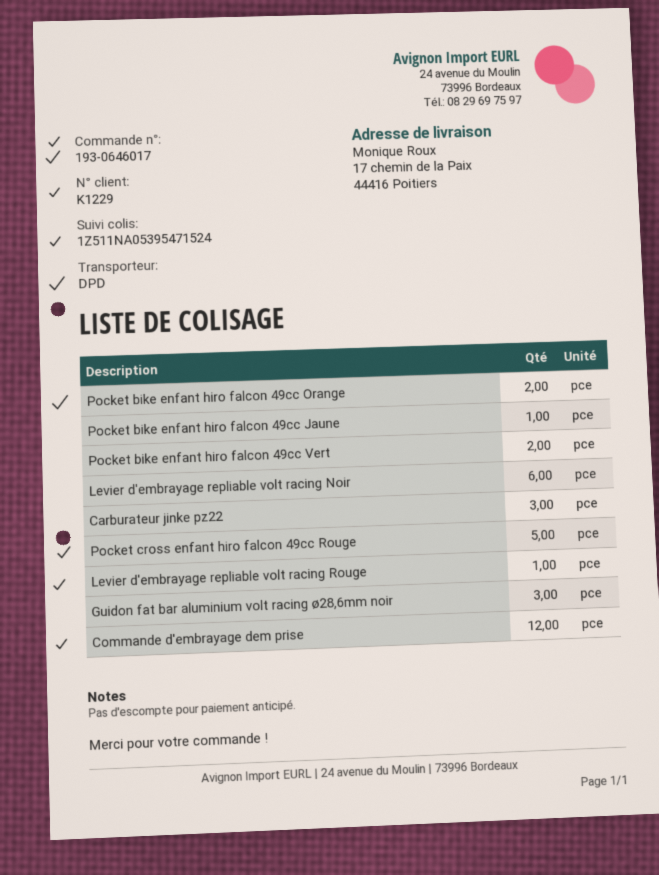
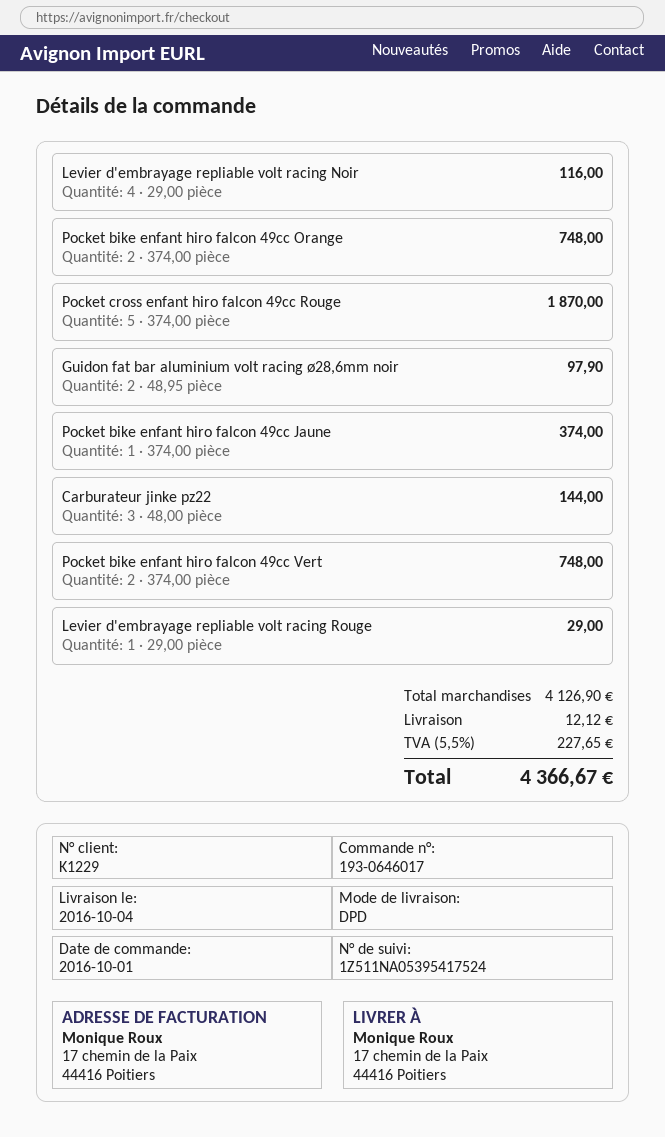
tracking number: 1Z511NA05395471524 -> 1Z511NA05395417524
Levier d'embrayage repliable volt racing Noir: 6 -> 4
Guidon fat bar aluminium volt racing ø28,6mm noir: 3 -> 2
Commande d'embrayage dem prise: 12 -> none

